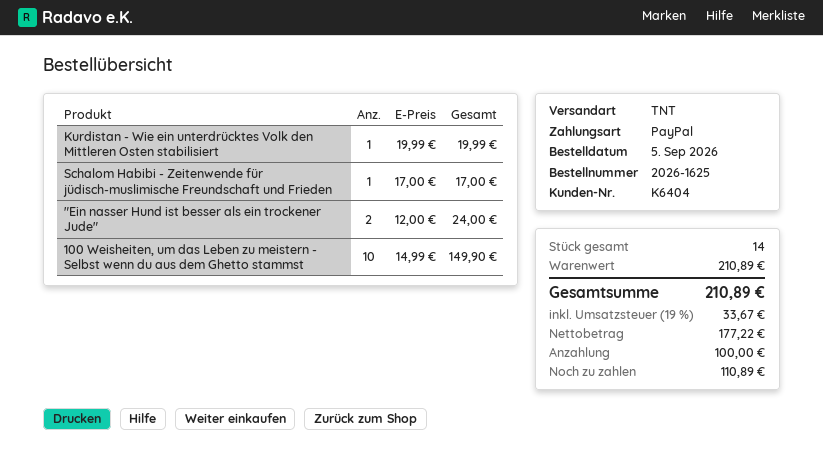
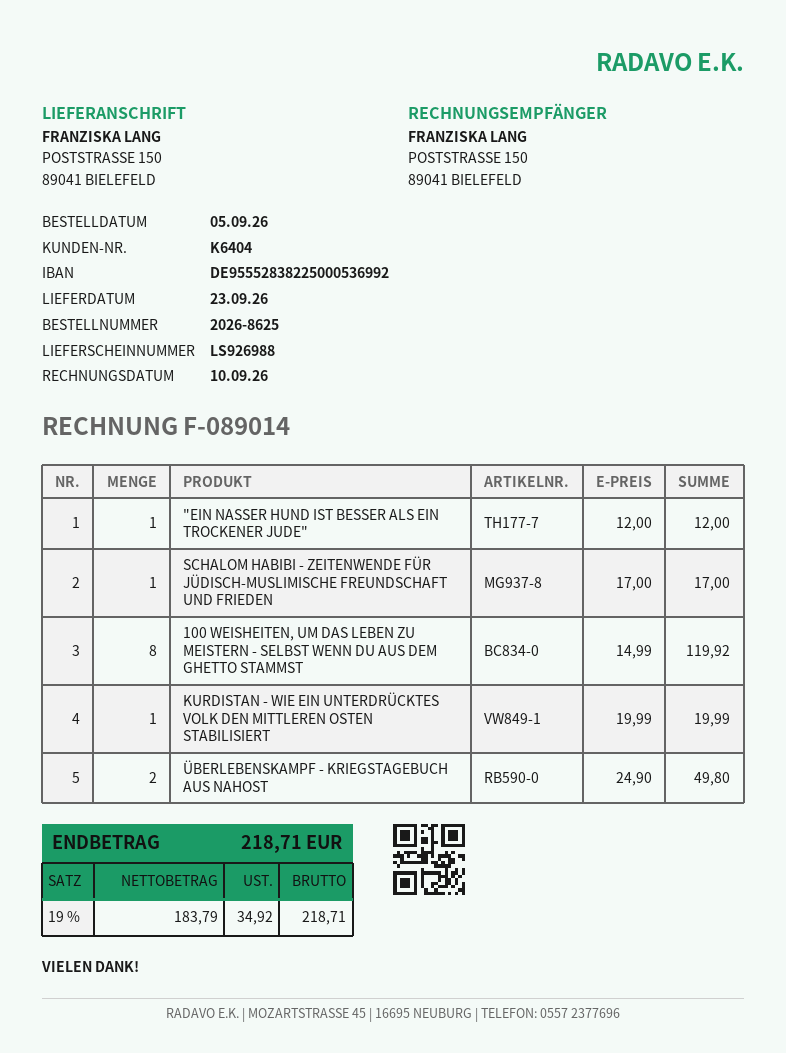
order number: 2026-1625 -> 2026-8625
"Ein nasser Hund ist besser als ein trockener Jude": 2 x 12.00 = 24.00 -> 1 x 12.00 = 12.00
100 Weisheiten, um das Leben zu meistern - Selbst wenn du aus dem Ghetto stammst: 10 x 14.99 = 149.90 -> 8 x 14.99 = 119.92
ÜBERLEBENSKAMPF - KRIEGSTAGEBUCH AUS NAHOST: none -> 2 x 24.90 = 49.80
net: 177.22 -> 183.79
tax: 19% = 33.67 -> 19% = 34.92
total: 210.89 -> 218.71

